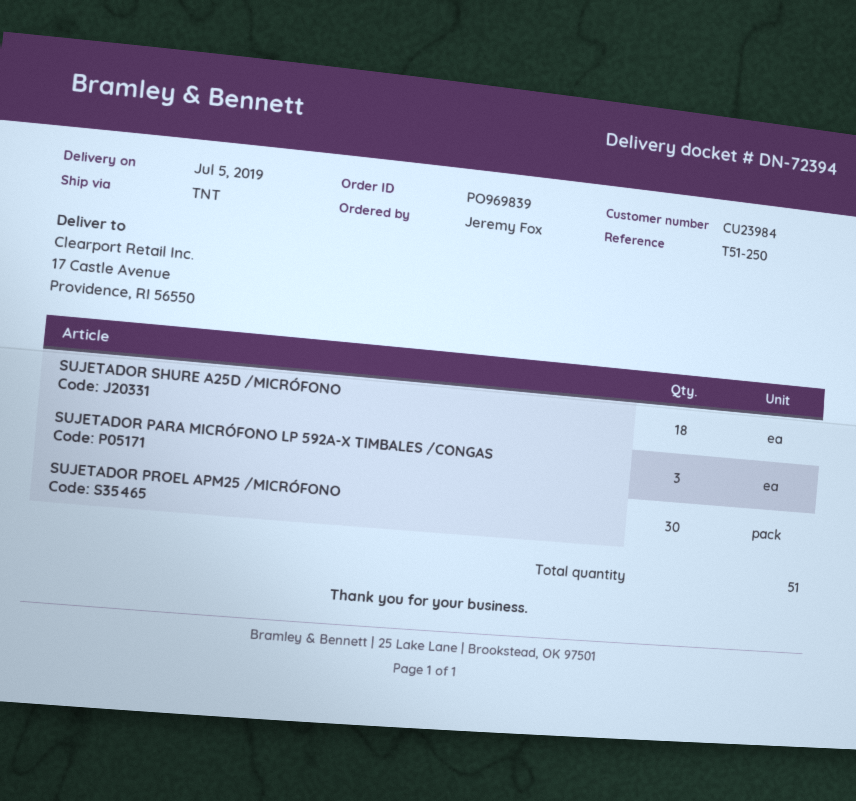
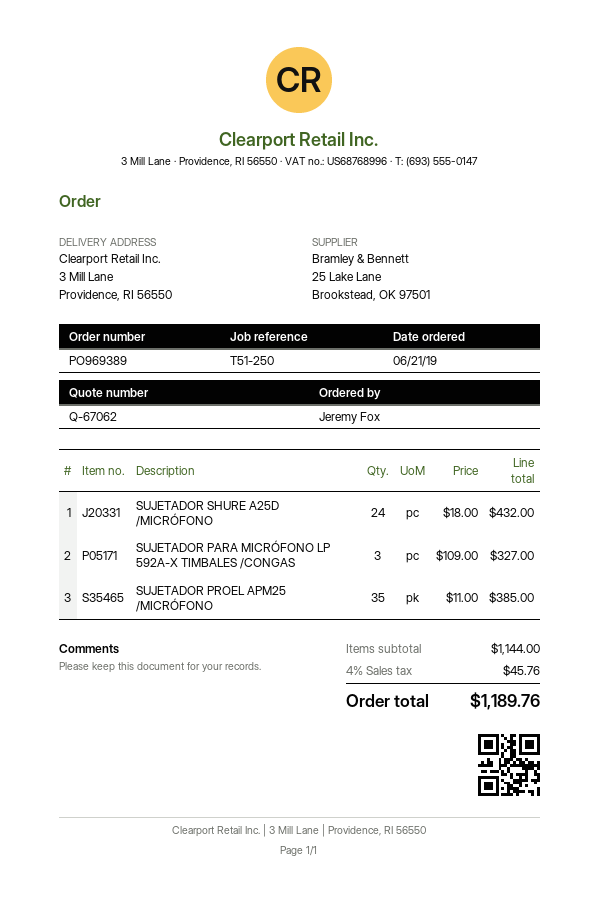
order number: PO969839 -> PO969389
ship to: 17 Castle Avenue, Providence, RI 56550 -> 3 Mill Lane, Providence, RI 56550
SUJETADOR SHURE A25D /MICRÓFONO: 18 -> 24
SUJETADOR PROEL APM25 /MICRÓFONO: 30 -> 35

